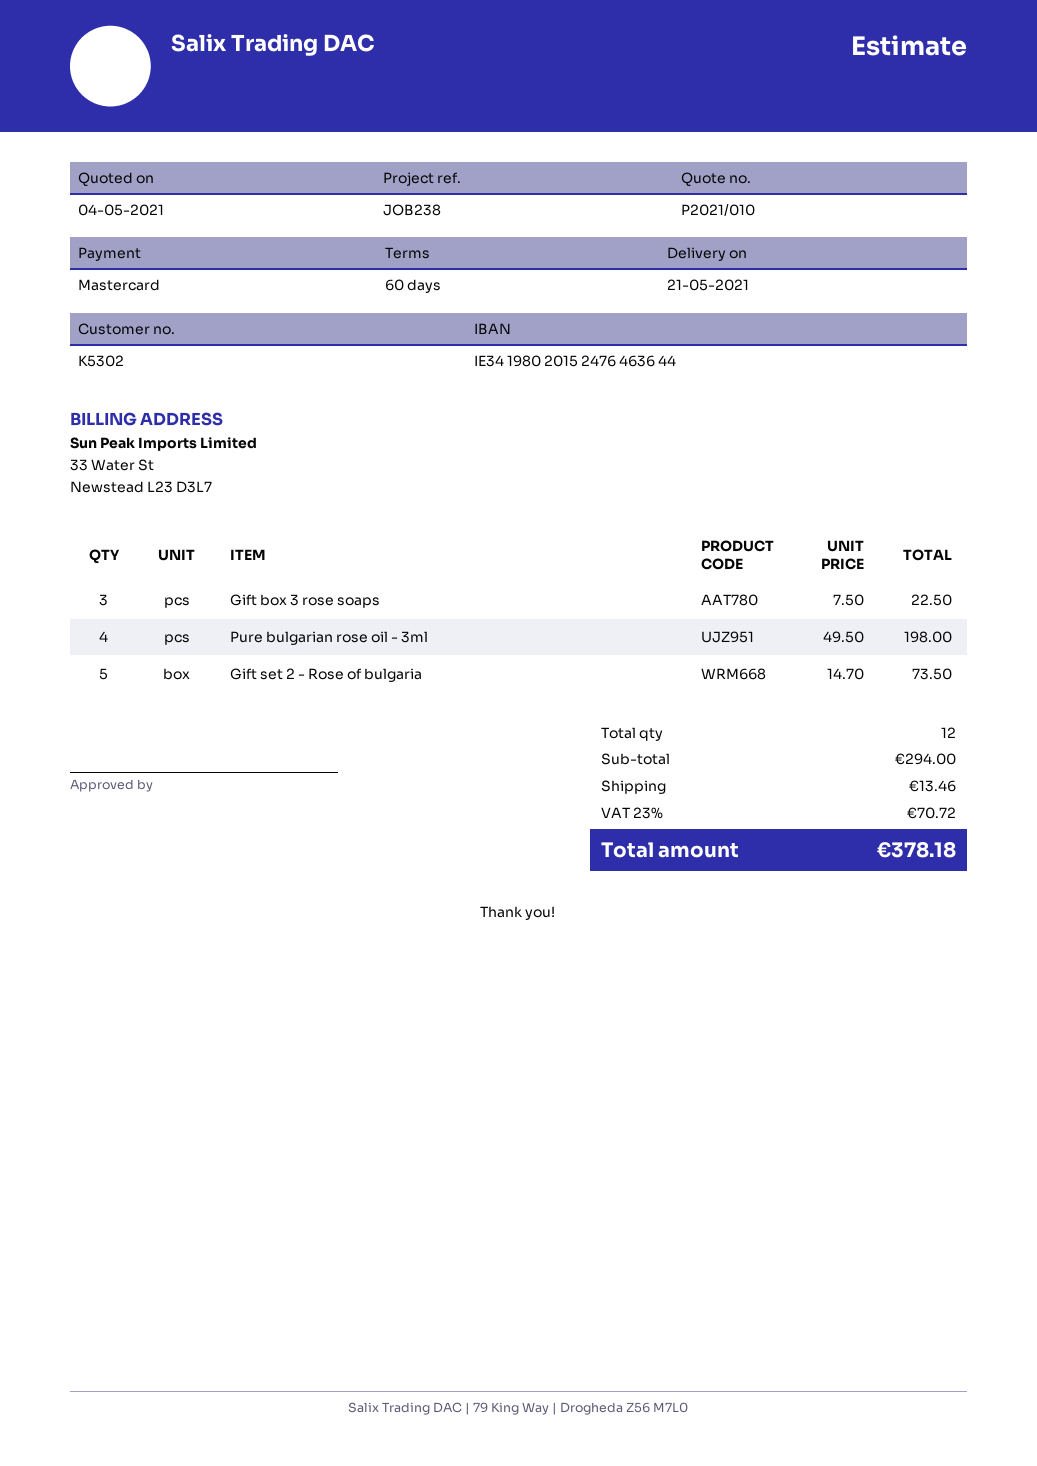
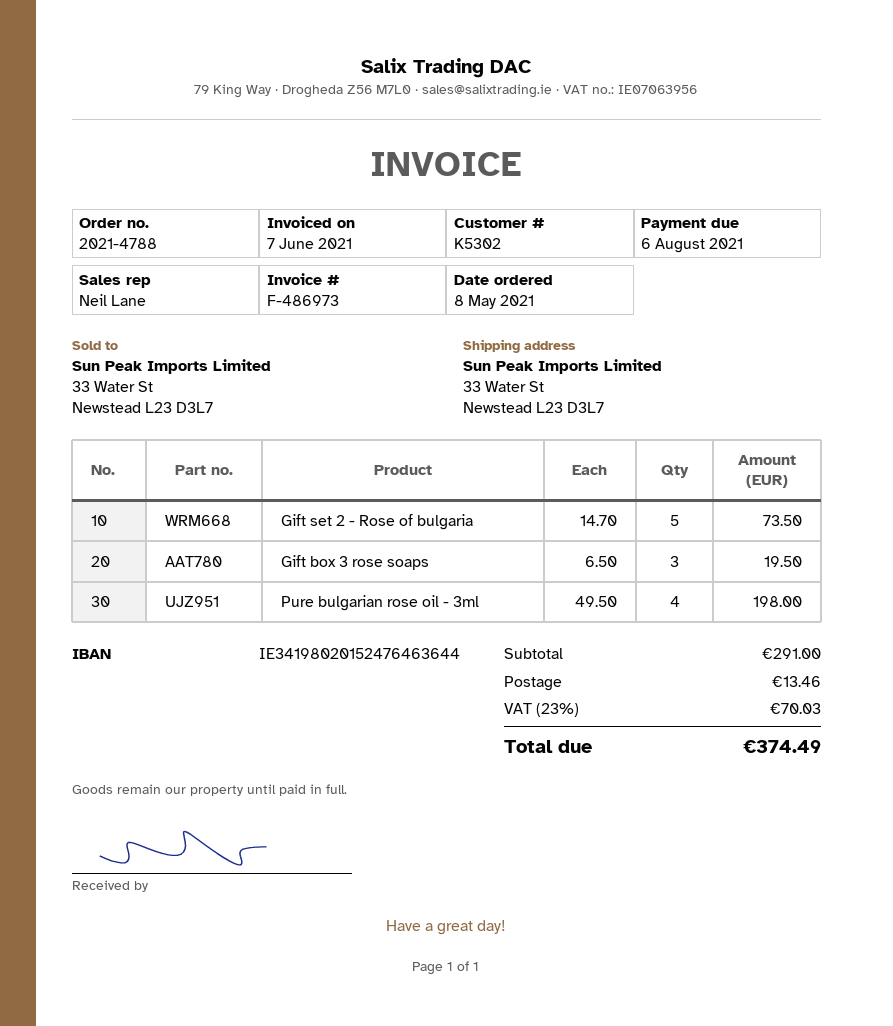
Gift box 3 rose soaps: 3 x 7.50 = 22.50 -> 3 x 6.50 = 19.50
subtotal: 294.00 -> 291.00
tax: 23% = 70.72 -> 23% = 70.03
total: 378.18 -> 374.49

